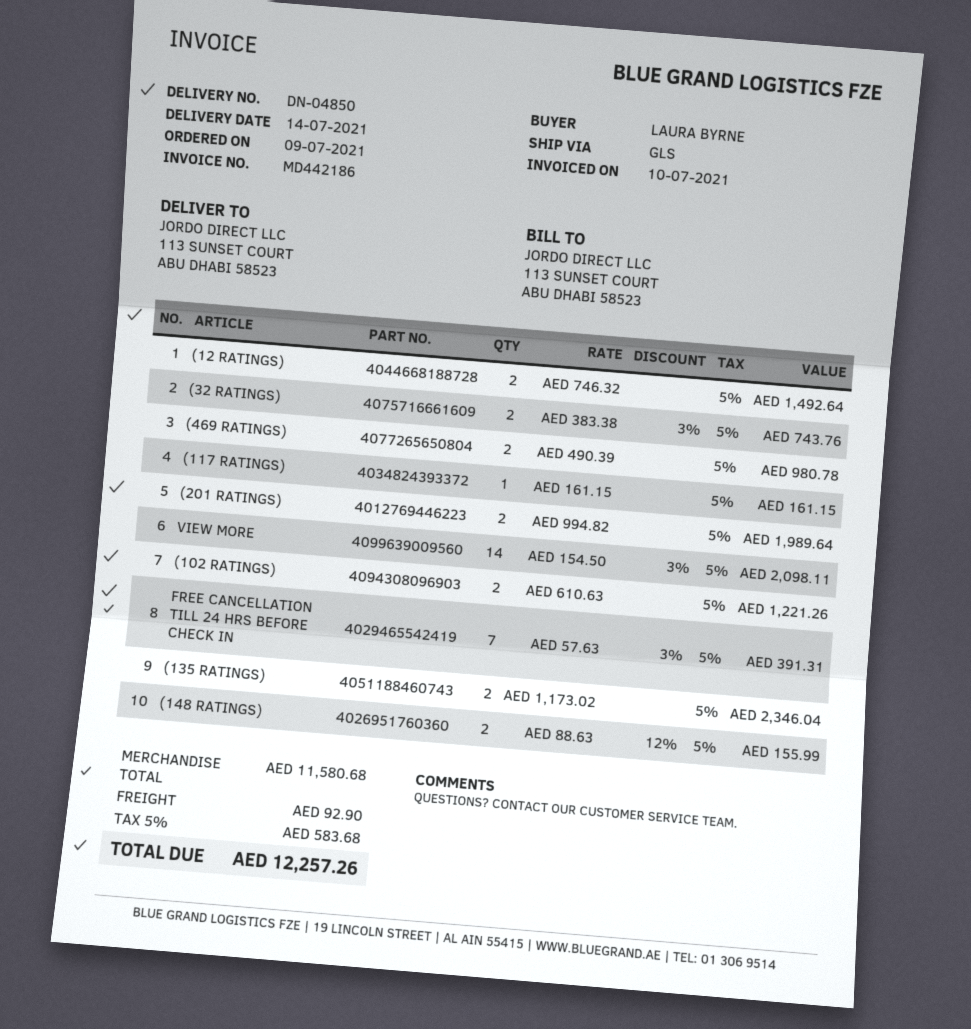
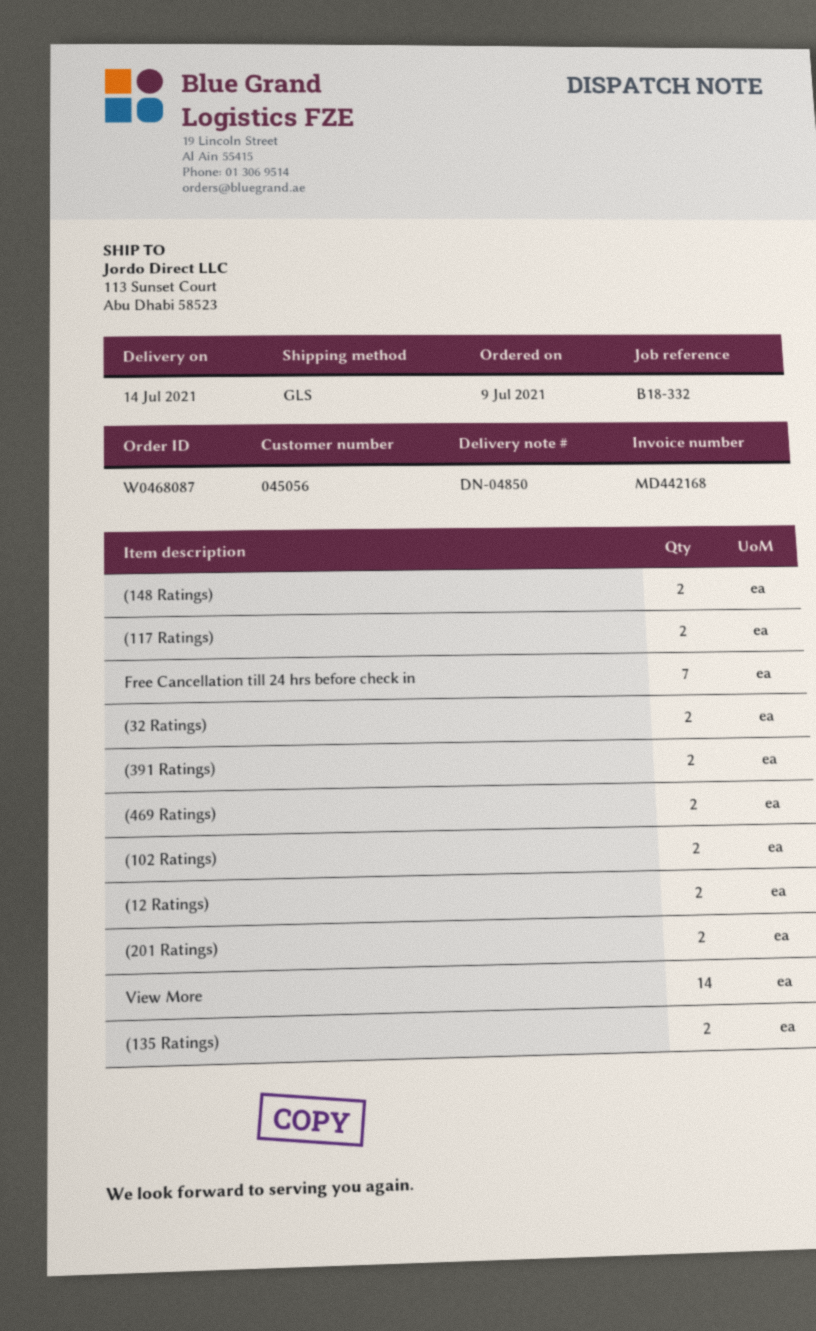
invoice number: MD442186 -> MD442168
(117 RATINGS): 1 -> 2
(391 Ratings): none -> 2

